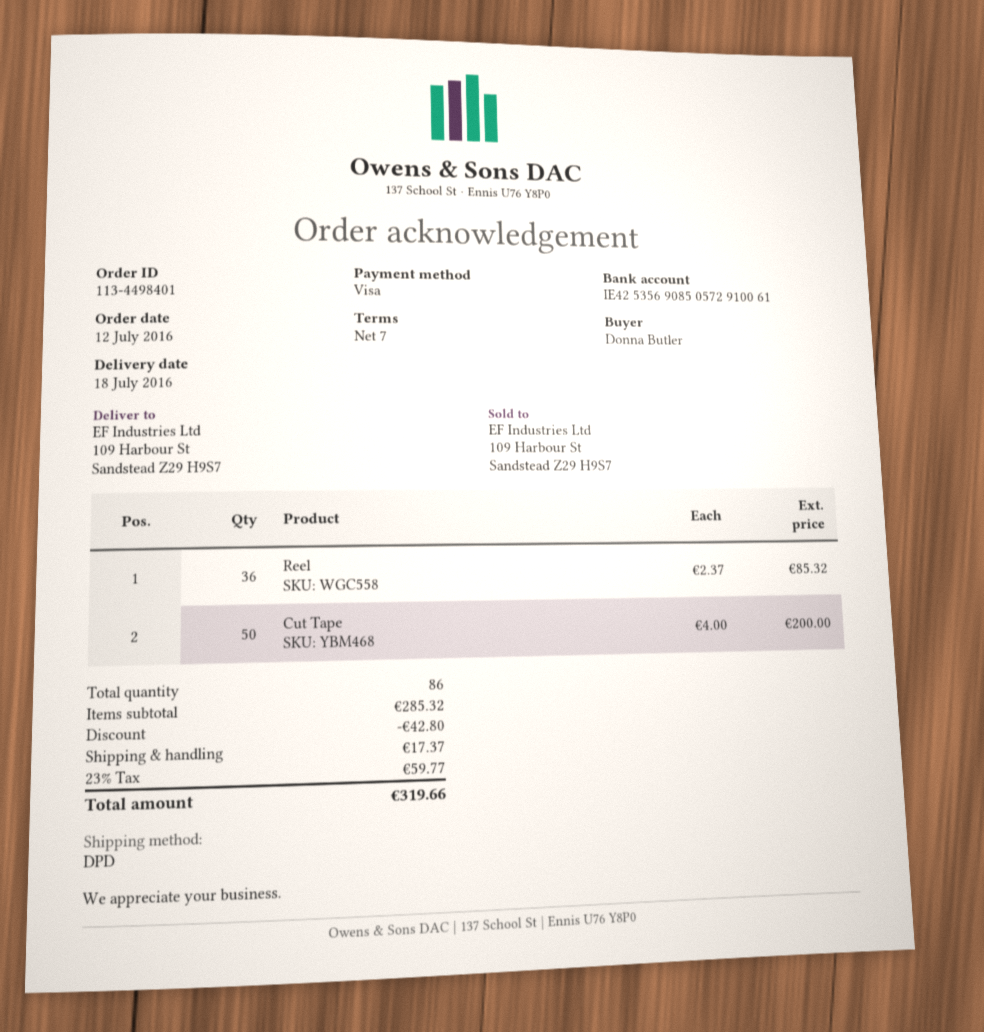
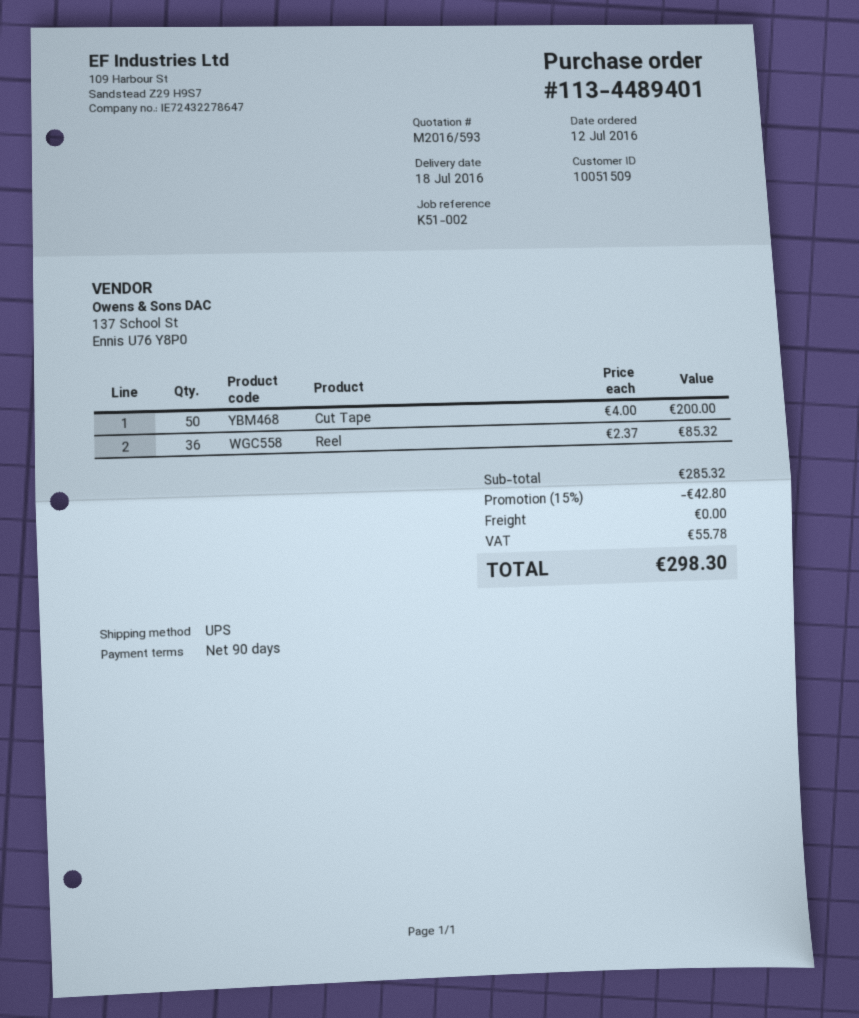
order number: 113-4498401 -> 113-4489401
payment terms: 7 days -> 90 days
shipping method: DPD -> UPS
shipping: 17.37 -> 0.00
tax: 59.77 -> 55.78
total: 319.66 -> 298.30

